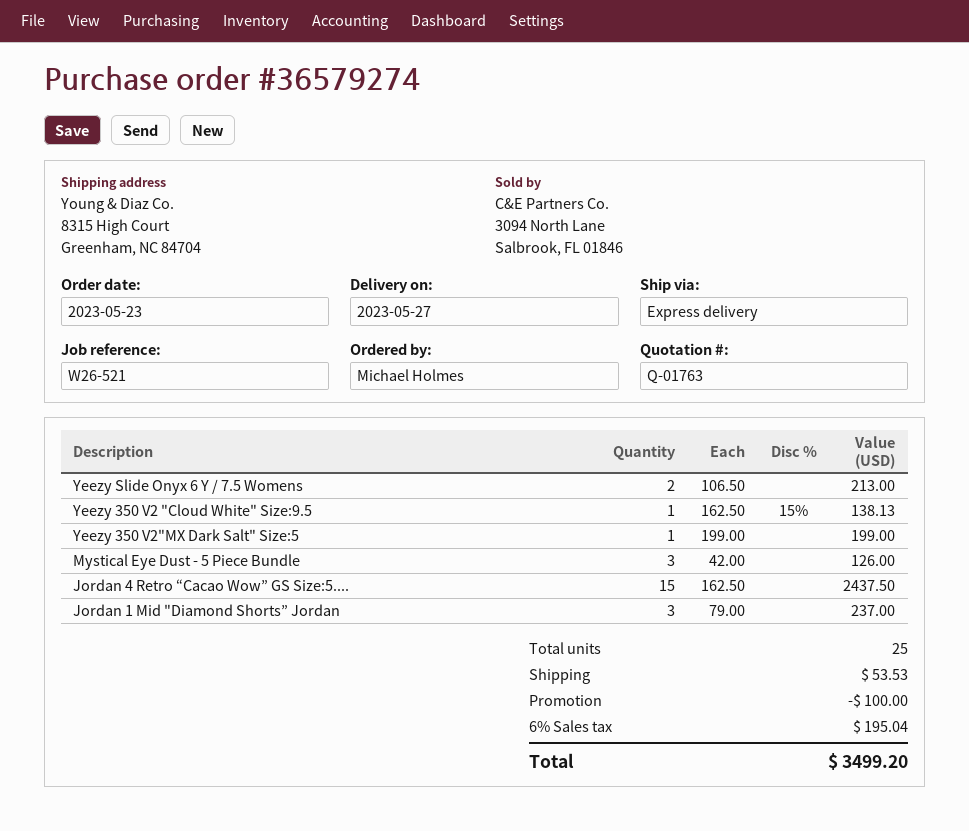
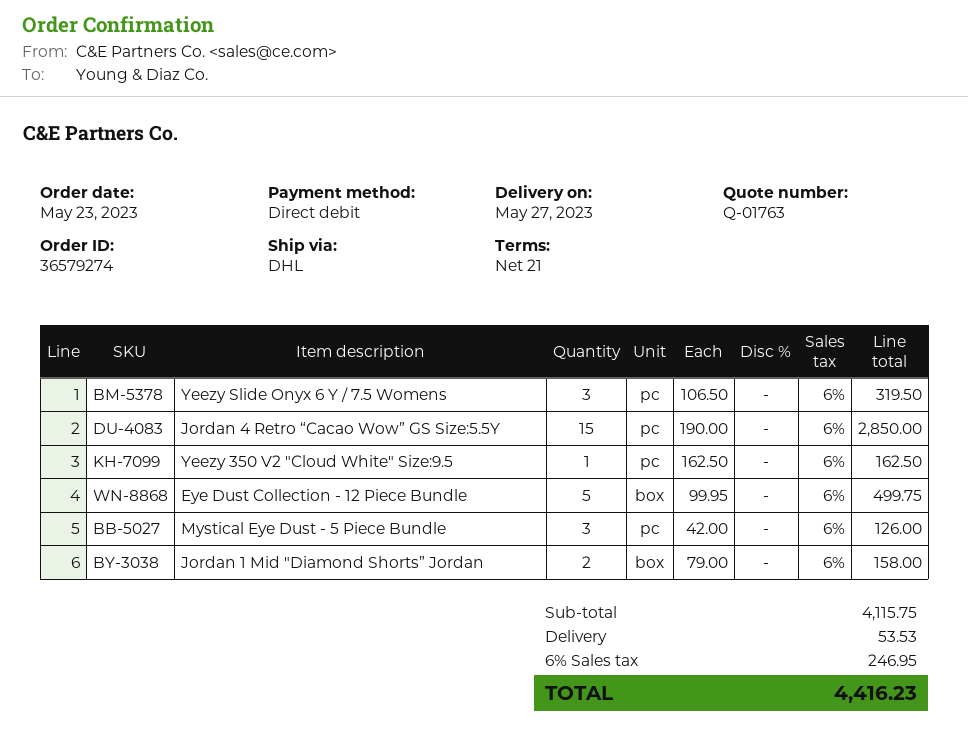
shipping method: express -> DHL
Yeezy Slide Onyx 6 Y / 7.5 Womens: 2 x 106.50 = 213.00 -> 3 x 106.50 = 319.50
Yeezy 350 V2 "Cloud White" Size:9.5: 1 x 162.50 - 15% = 138.13 -> 1 x 162.50 = 162.50
Yeezy 350 V2"MX Dark Salt" Size:5: 1 x 199.00 = 199.00 -> none
Jordan 4 Retro “Cacao Wow” GS Size:5....: 15 x 162.50 = 2437.50 -> 15 x 190.00 = 2850.00
Jordan 1 Mid "Diamond Shorts” Jordan: 3 x 79.00 = 237.00 -> 2 x 79.00 = 158.00
Eye Dust Collection - 12 Piece Bundle: none -> 5 x 99.95 = 499.75
discount: 100.00 -> none
tax: 6% = 195.04 -> 6% = 246.95
total: 3499.20 -> 4416.23

